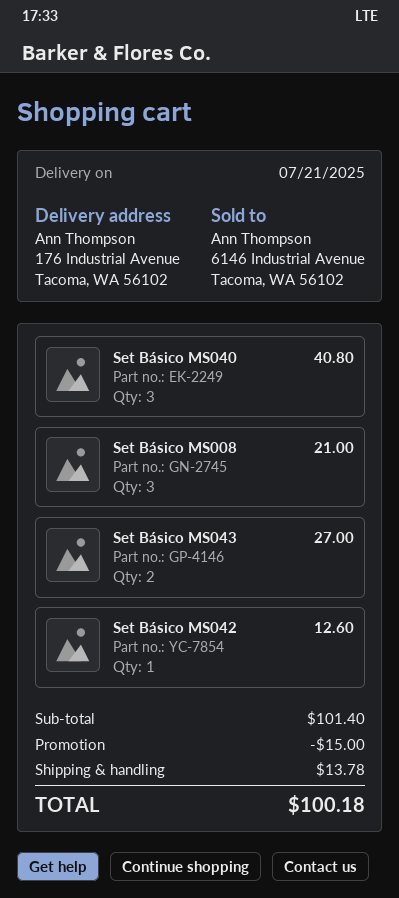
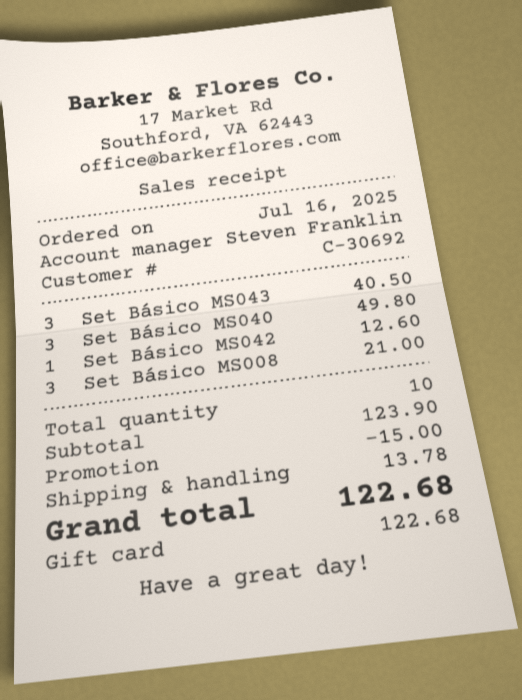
Set Básico MS040: 3 for 40.80 -> 3 for 49.80
Set Básico MS043: 2 for 27.00 -> 3 for 40.50
subtotal: 101.40 -> 123.90
total: 100.18 -> 122.68

